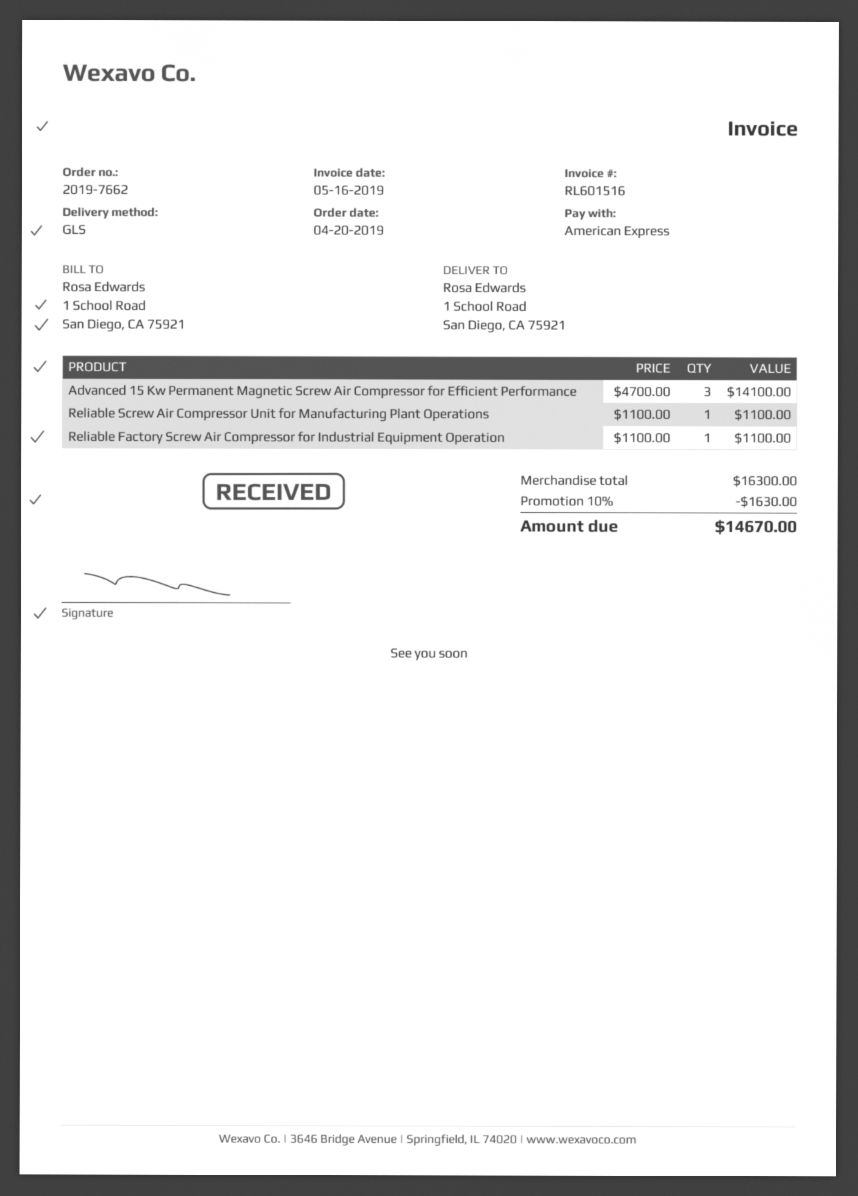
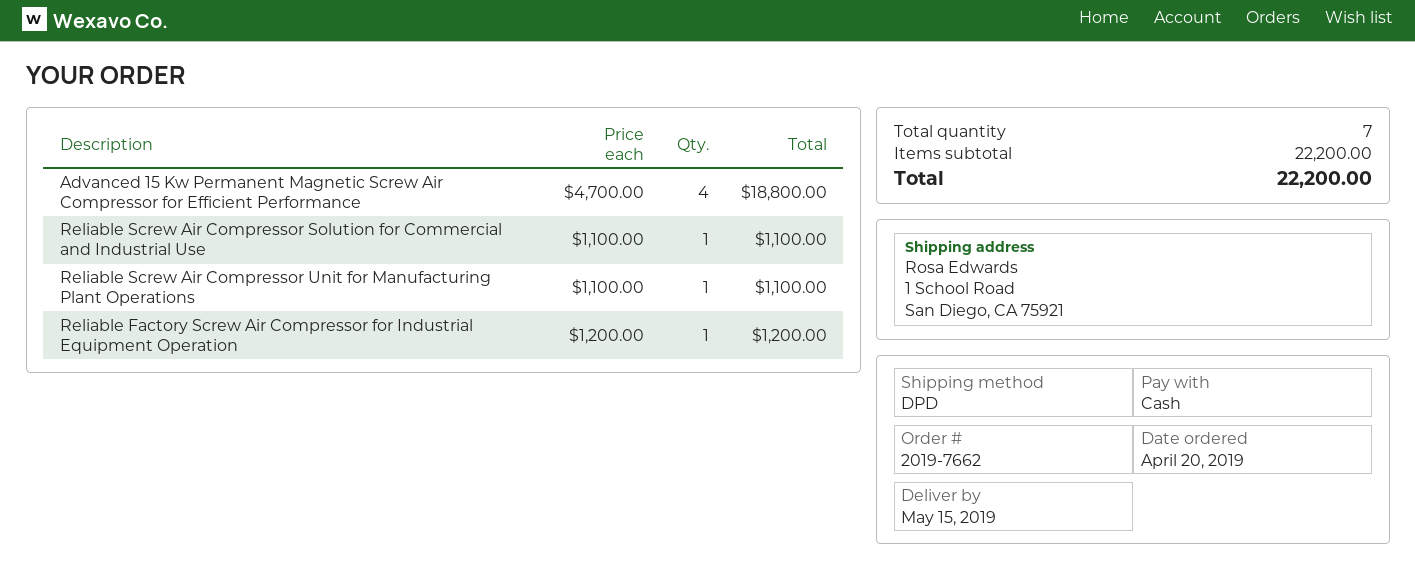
payment method: American Express -> cash
shipping method: GLS -> DPD
Advanced 15 Kw Permanent Magnetic Screw Air Compressor for Efficient Performance: 3 x 4700.00 = 14100.00 -> 4 x 4700.00 = 18800.00
Reliable Factory Screw Air Compressor for Industrial Equipment Operation: 1 x 1100.00 = 1100.00 -> 1 x 1200.00 = 1200.00
Reliable Screw Air Compressor Solution for Commercial and Industrial Use: none -> 1 x 1100.00 = 1100.00
subtotal: 16300.00 -> 22200.00
discount: 10% = 1630.00 -> none
total: 14670.00 -> 22200.00

